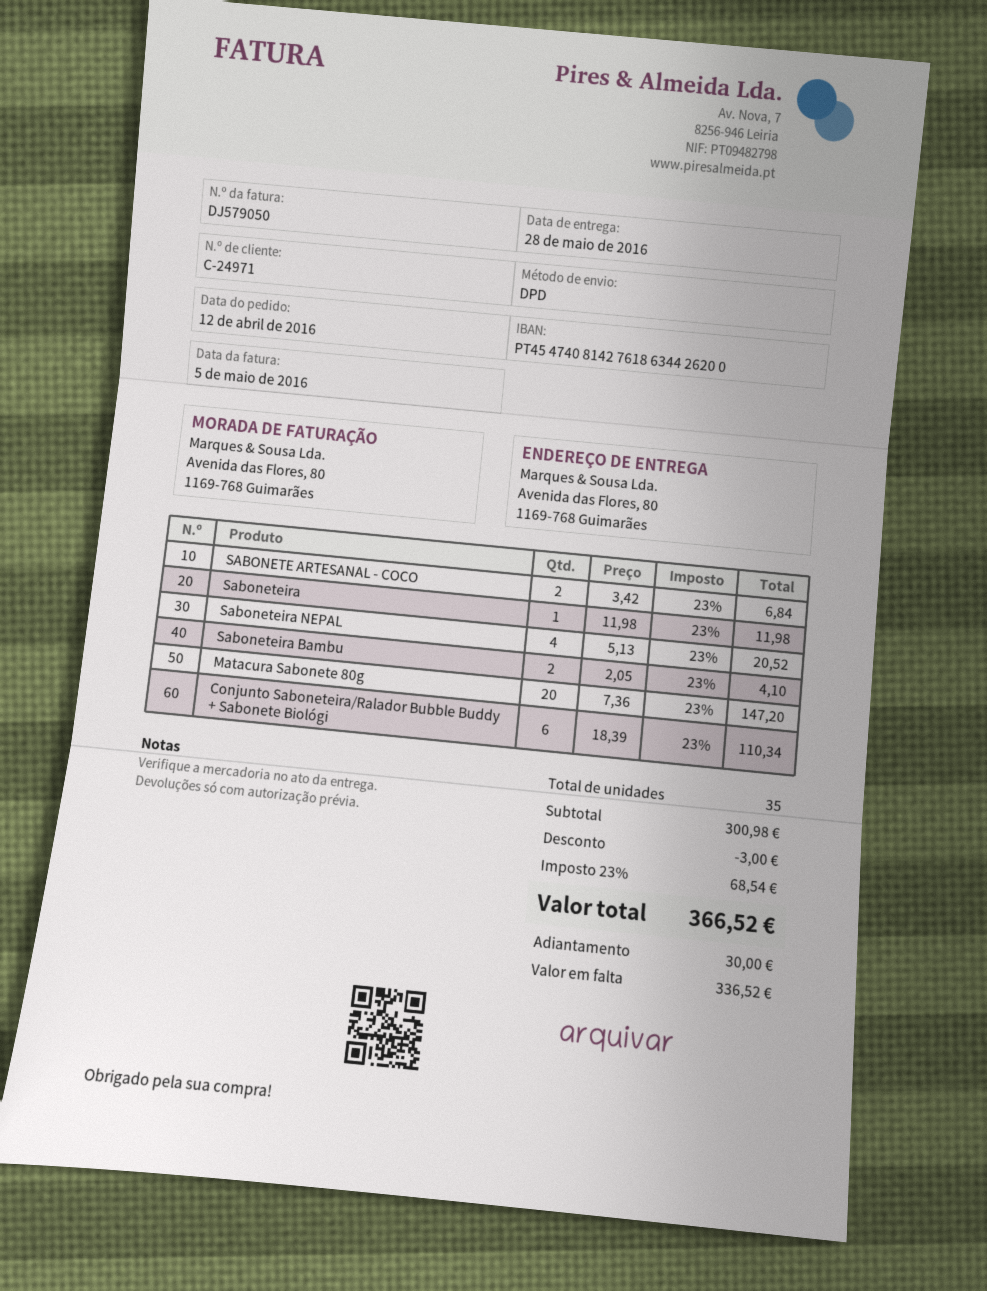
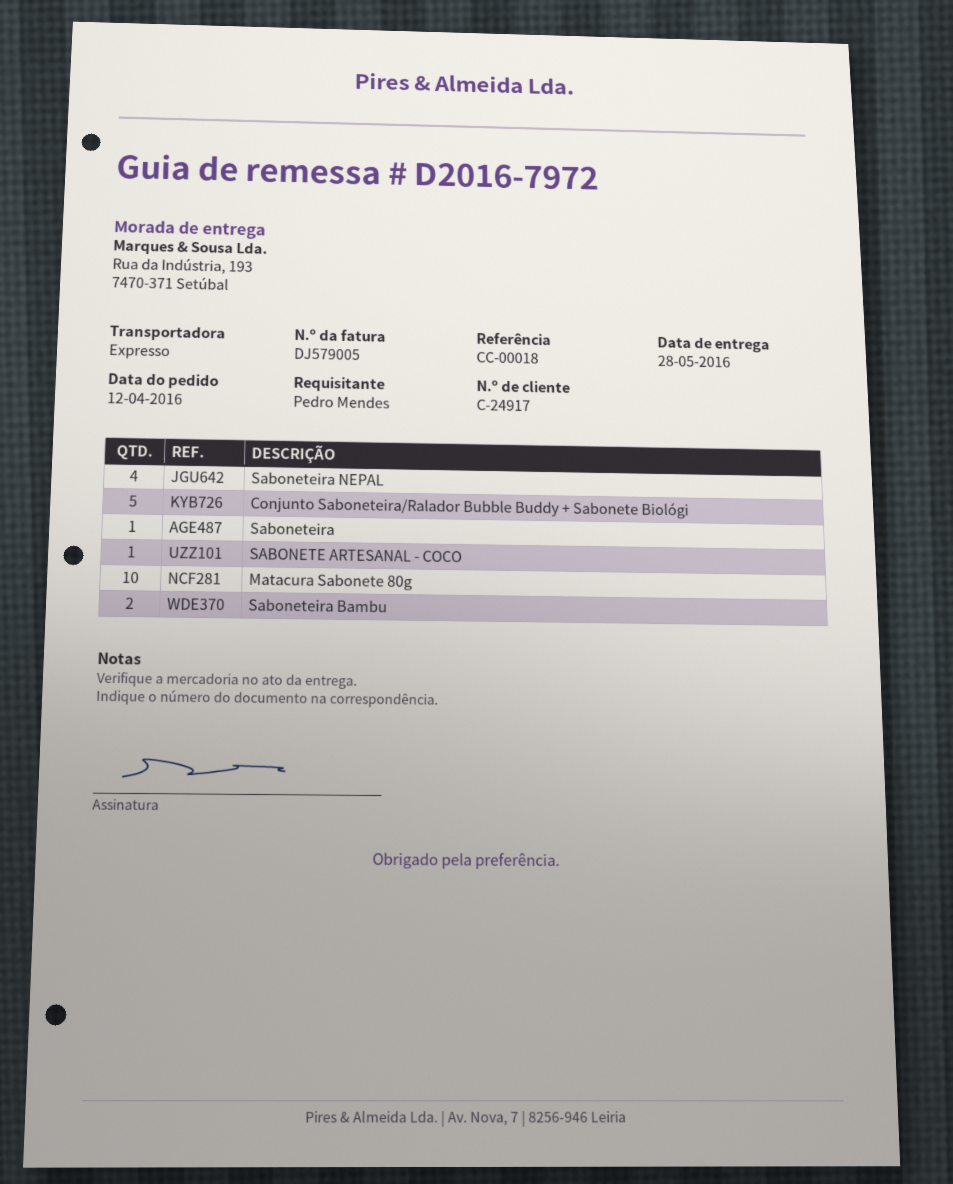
invoice number: DJ579050 -> DJ579005
customer number: C-24971 -> C-24917
shipping method: DPD -> express
ship to: Avenida das Flores, 80, 1169-768 Guimarães -> Rua da Indústria, 193, 7470-371 Setúbal
SABONETE ARTESANAL - COCO: 2 -> 1
Matacura Sabonete 80g: 20 -> 10
Conjunto Saboneteira/Ralador Bubble Buddy + Sabonete Biológi: 6 -> 5

